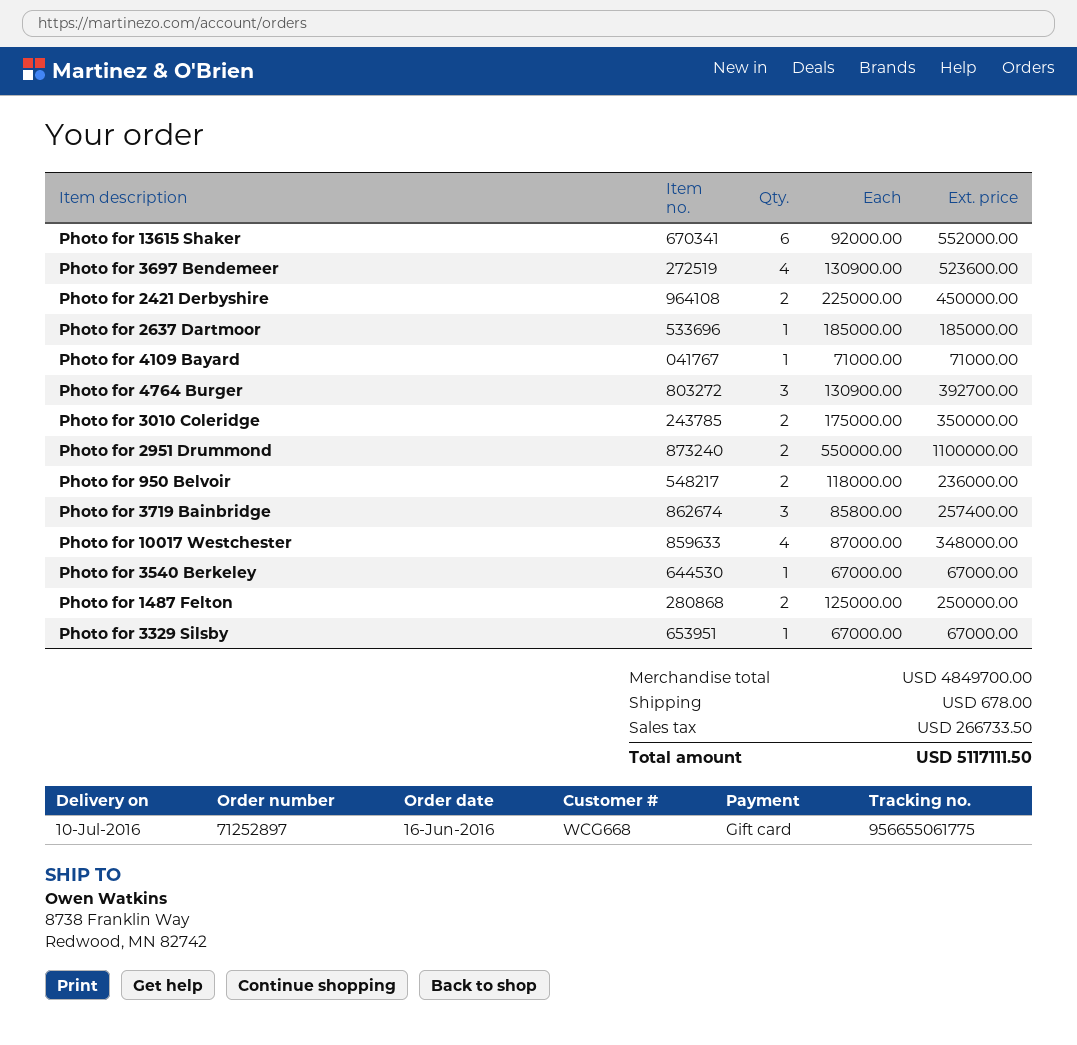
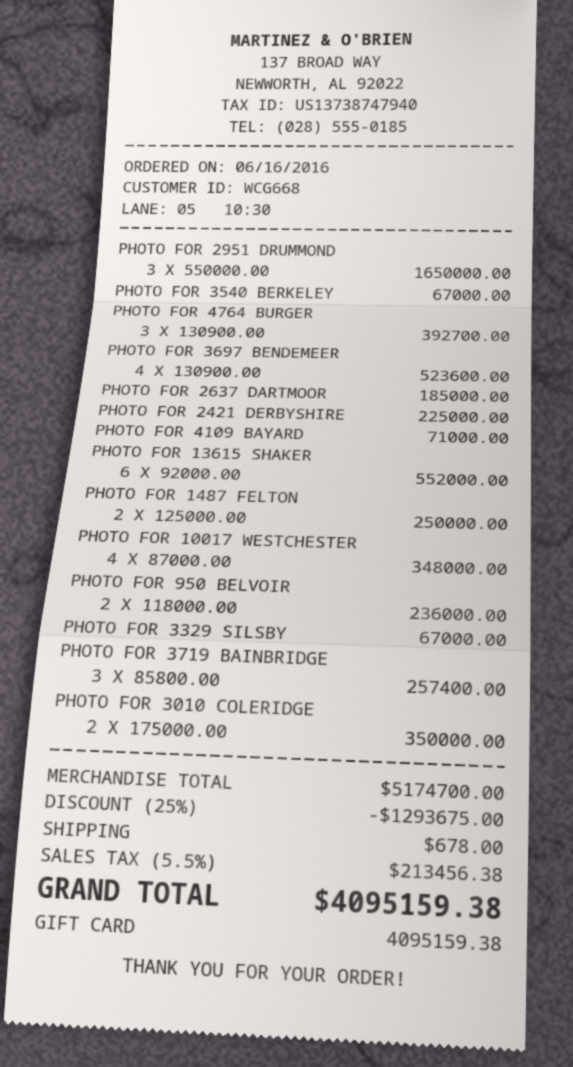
Photo for 2421 Derbyshire: 2 x 225000.00 = 450000.00 -> 1 x 225000.00 = 225000.00
Photo for 2951 Drummond: 2 x 550000.00 = 1100000.00 -> 3 x 550000.00 = 1650000.00
subtotal: 4849700.00 -> 5174700.00
discount: none -> 25% = 1293675.00
tax: 266733.50 -> 213456.38
total: 5117111.50 -> 4095159.38

